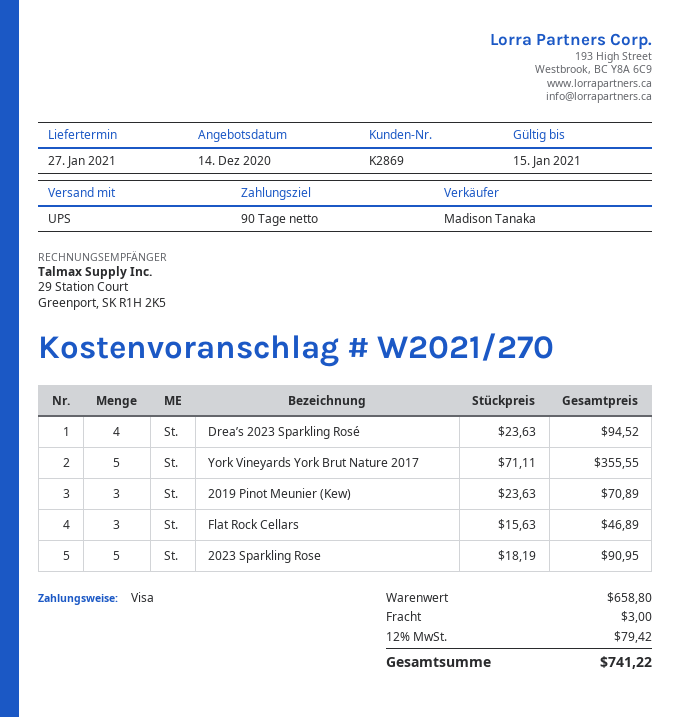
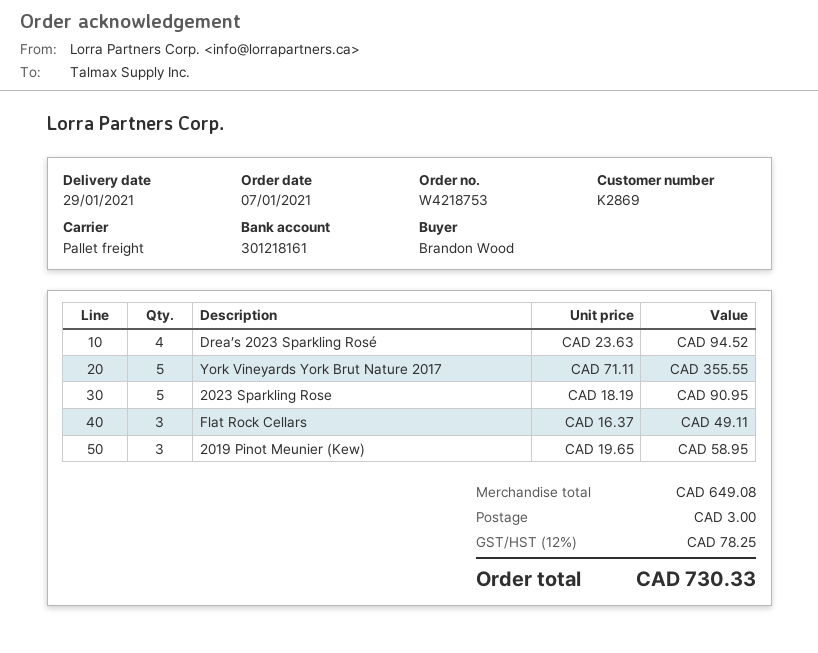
delivery date: 2021-01-27 -> 2021-01-29
shipping method: UPS -> pallet freight
2019 Pinot Meunier (Kew): 3 x 23.63 = 70.89 -> 3 x 19.65 = 58.95
Flat Rock Cellars: 3 x 15.63 = 46.89 -> 3 x 16.37 = 49.11
subtotal: 658.80 -> 649.08
tax: 12% = 79.42 -> 12% = 78.25
total: 741.22 -> 730.33

